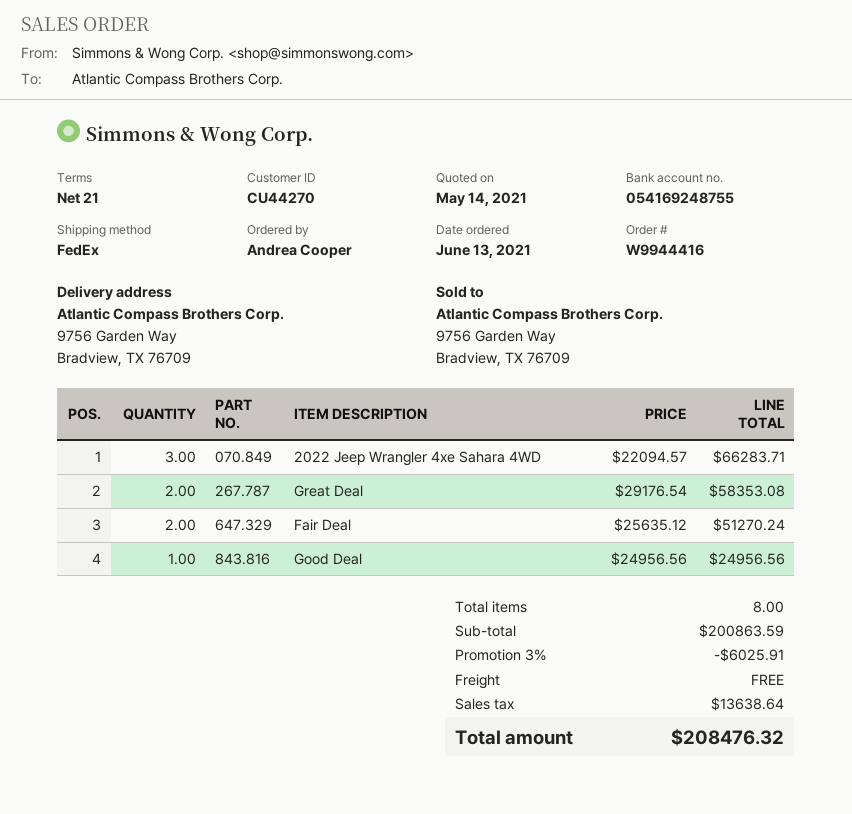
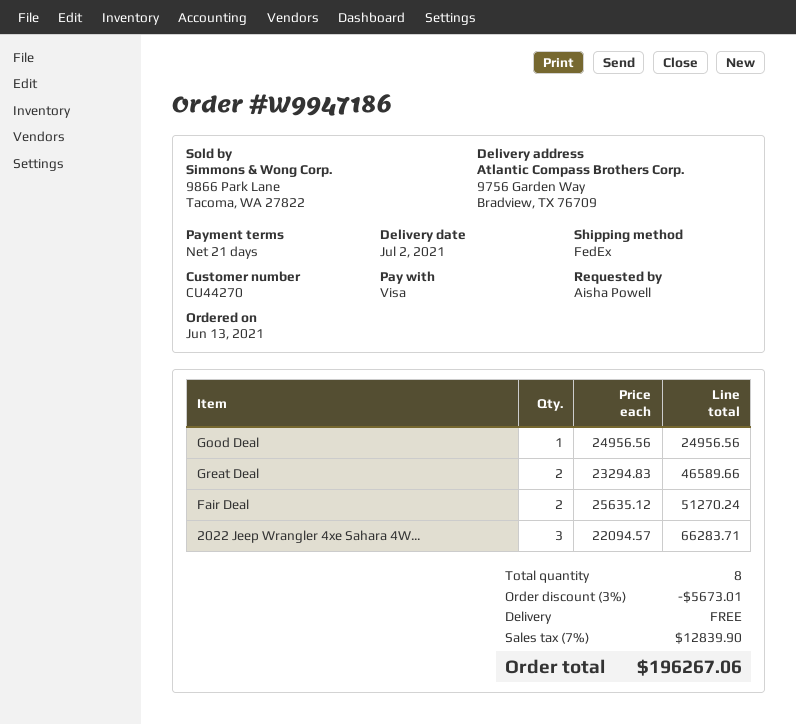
order number: W9944416 -> W9947186
ordered by: Andrea Cooper -> Aisha Powell
Great Deal: 2 x 29176.54 = 58353.08 -> 2 x 23294.83 = 46589.66
discount: 3% = 6025.91 -> 3% = 5673.01
tax: 13638.64 -> 12839.90
total: 208476.32 -> 196267.06

